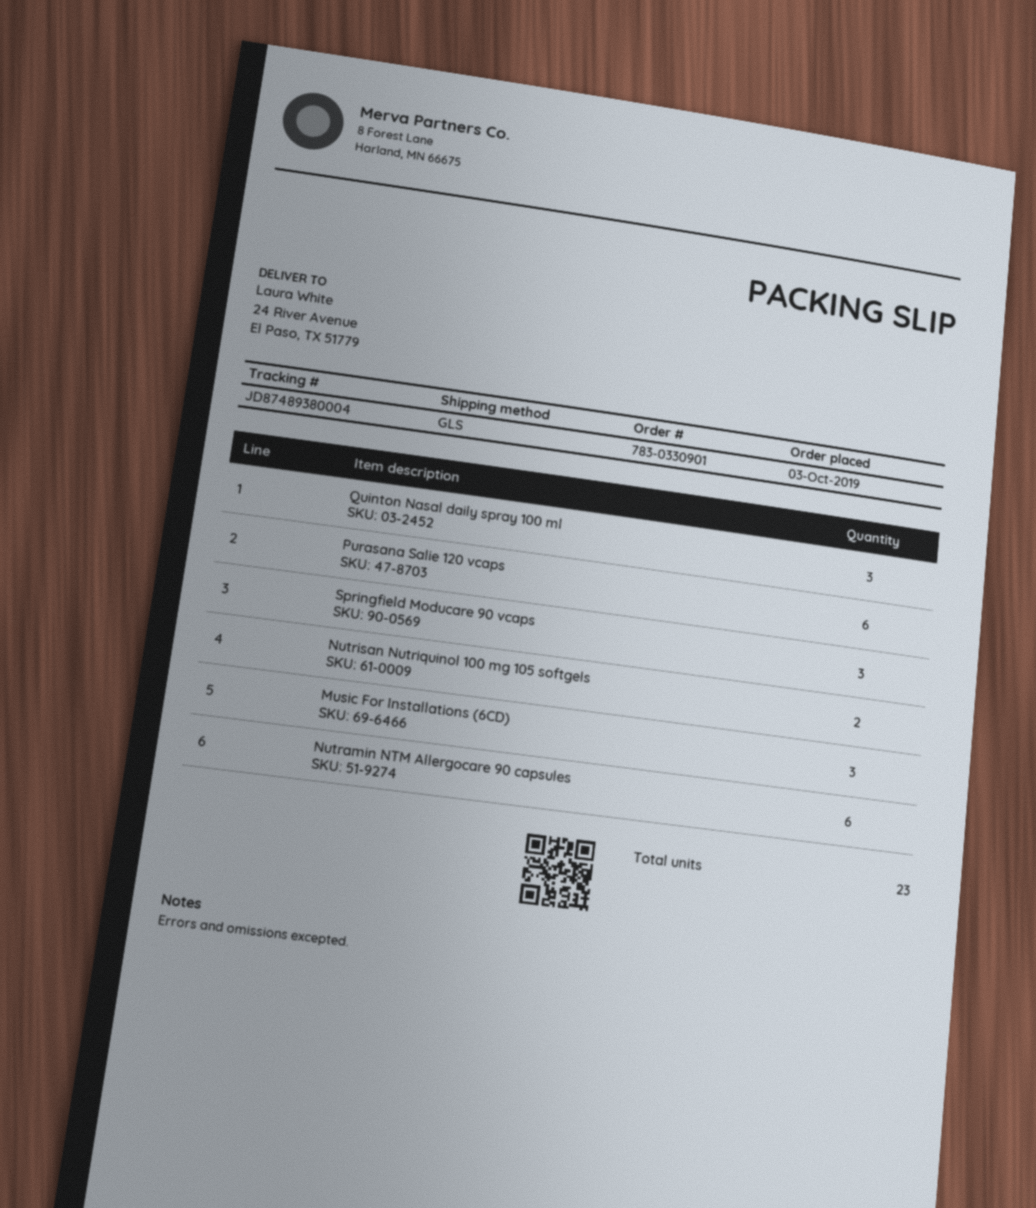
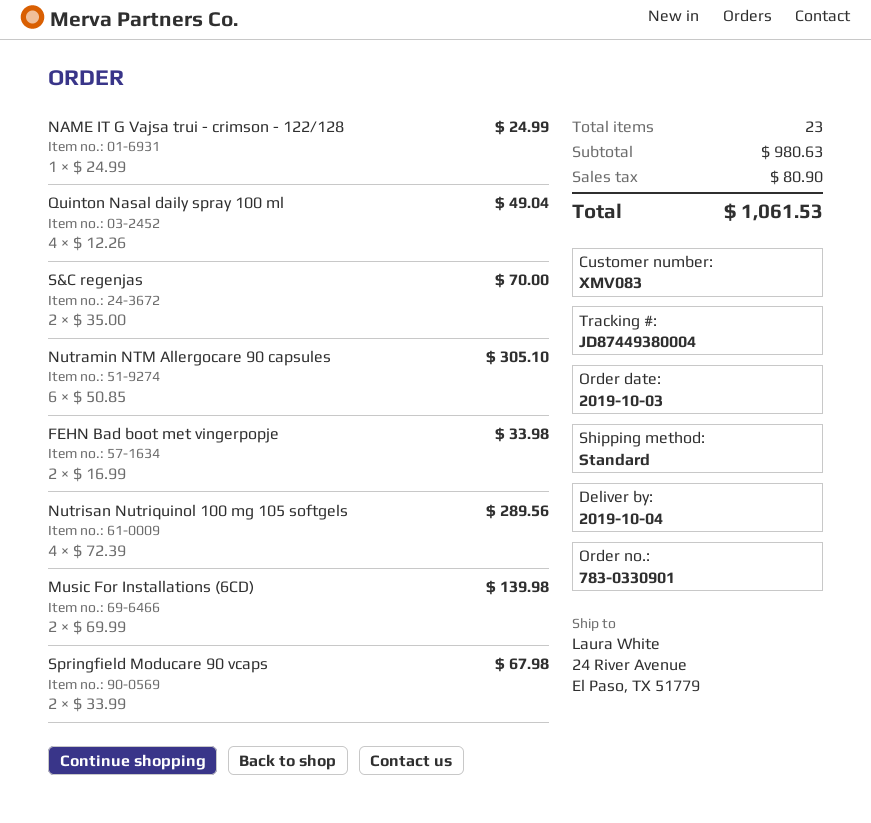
shipping method: GLS -> standard
tracking number: JD87489380004 -> JD87449380004
Quinton Nasal daily spray 100 ml: 3 -> 4
Purasana Salie 120 vcaps: 6 -> none
Springfield Moducare 90 vcaps: 3 -> 2
Nutrisan Nutriquinol 100 mg 105 softgels: 2 -> 4
Music For Installations (6CD): 3 -> 2
NAME IT G Vajsa trui - crimson - 122/128: none -> 1
S&C regenjas: none -> 2
FEHN Bad boot met vingerpopje: none -> 2

